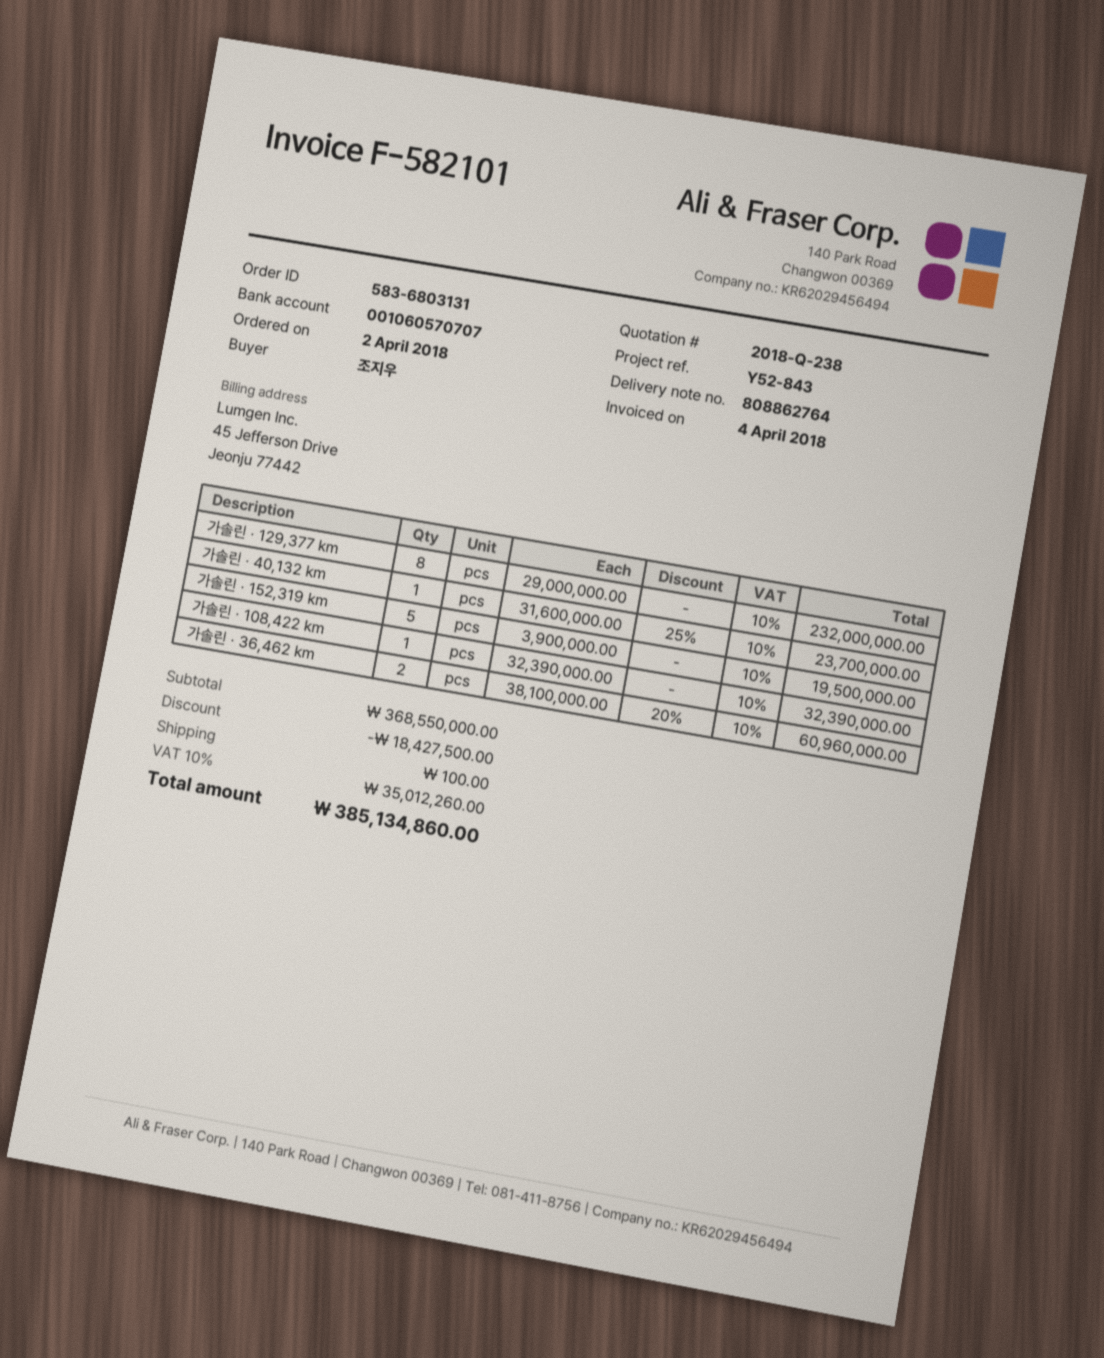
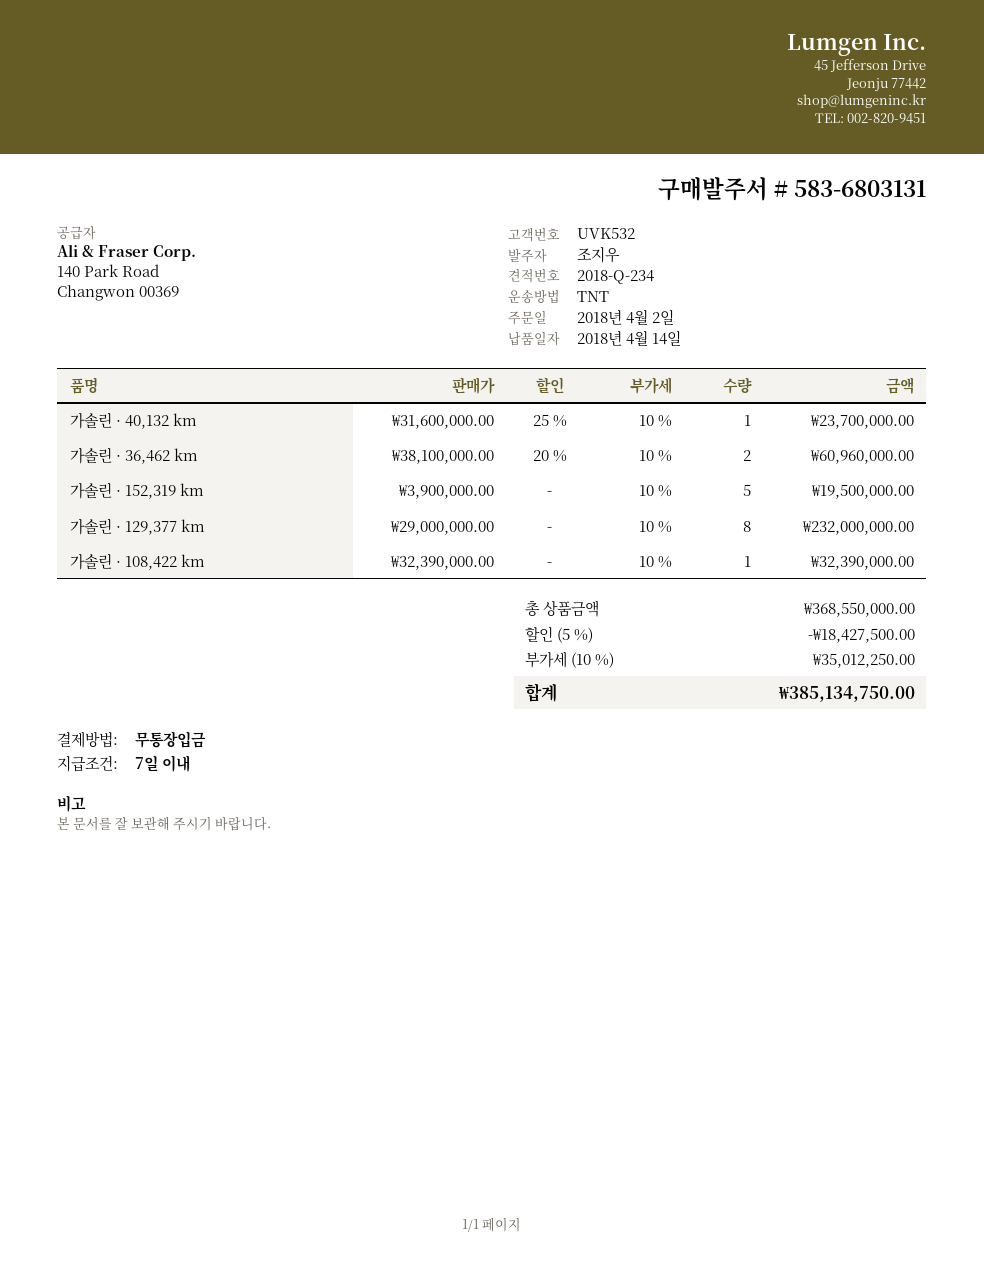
quote number: 2018-Q-238 -> 2018-Q-234
shipping: 100.00 -> none
tax: 10% = 35012260.00 -> 10% = 35012250.00
total: 385134860.00 -> 385134750.00

